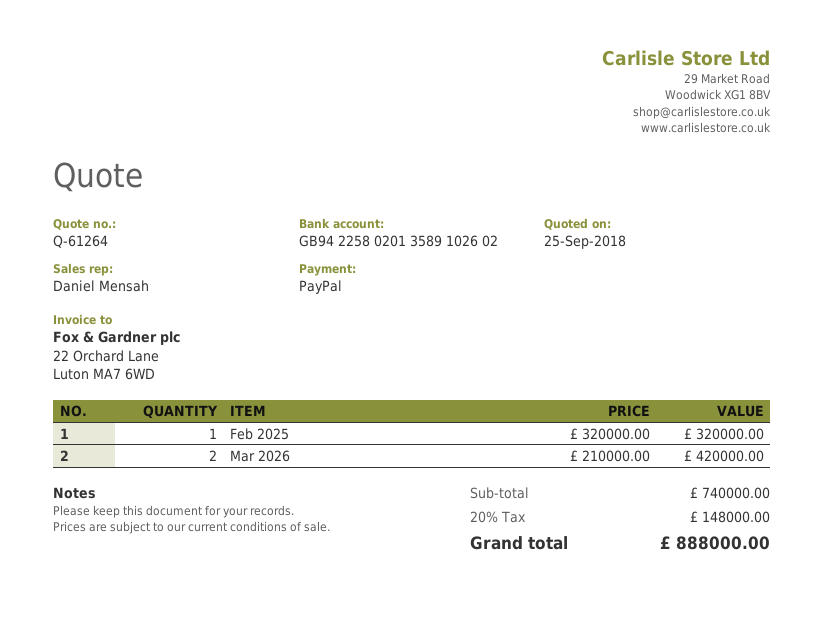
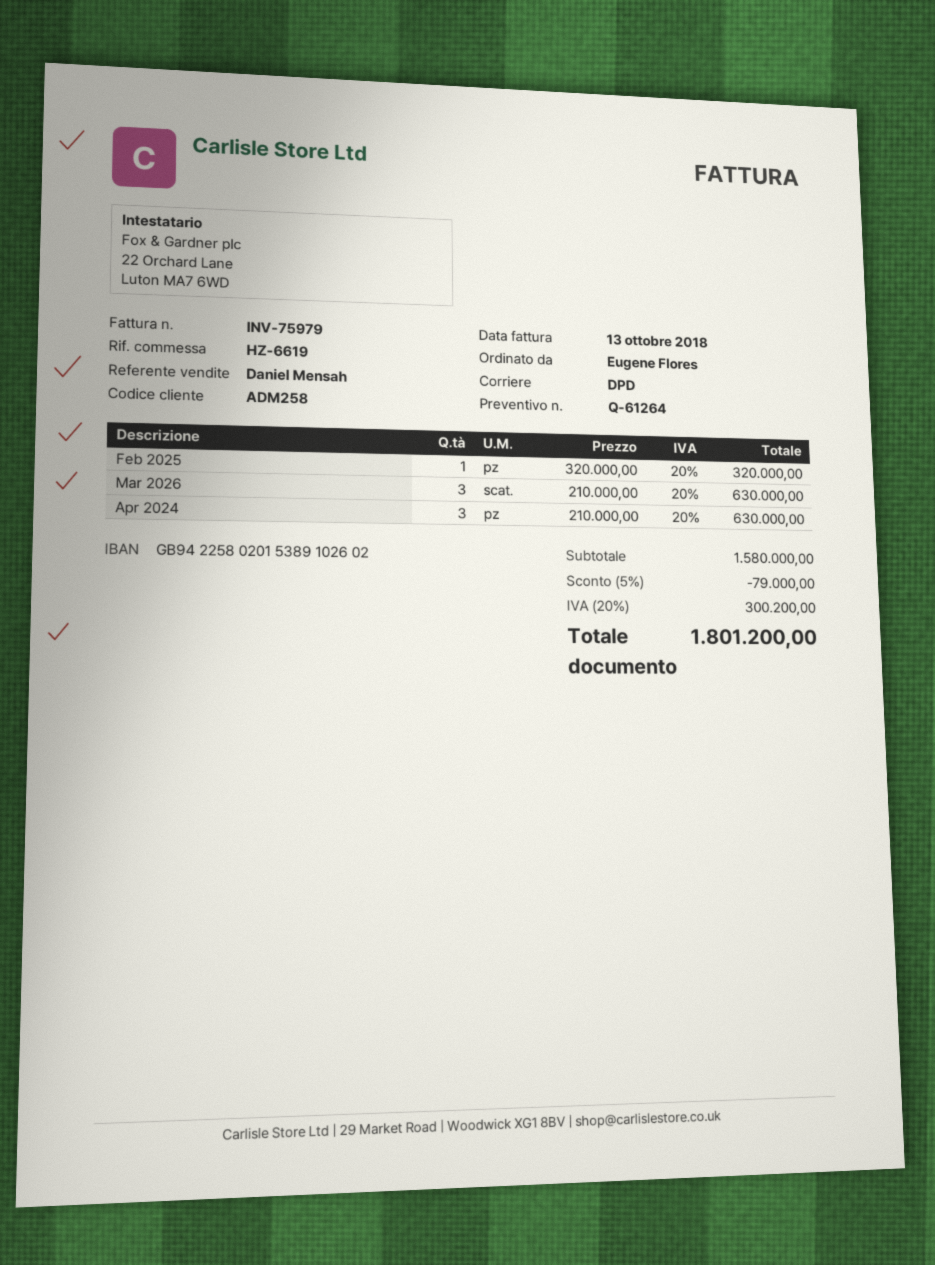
bank account: GB94225802013589102602 -> GB94225802015389102602
Mar 2026: 2 x 210000.00 = 420000.00 -> 3 x 210000.00 = 630000.00
Apr 2024: none -> 3 x 210000.00 = 630000.00
subtotal: 740000.00 -> 1580000.00
discount: none -> 5% = 79000.00
tax: 20% = 148000.00 -> 20% = 300200.00
total: 888000.00 -> 1801200.00

